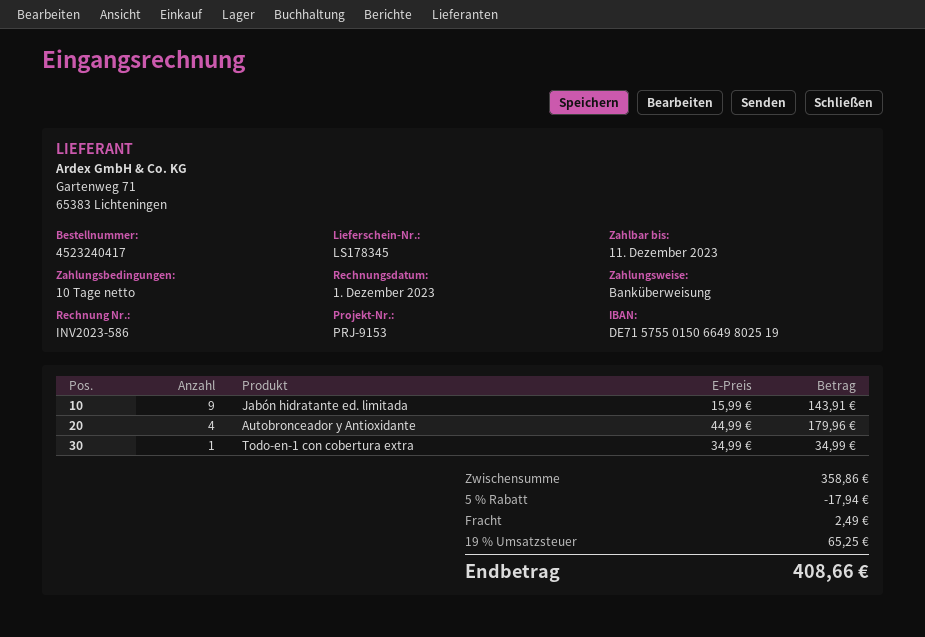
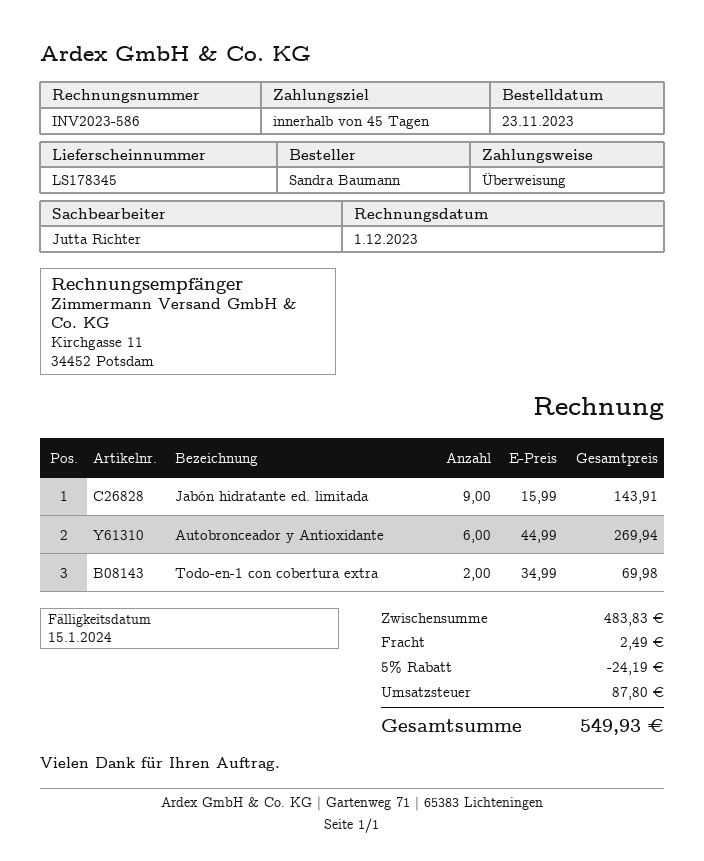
payment terms: 10 days -> 45 days
due date: 2023-12-11 -> 2024-01-15
Autobronceador y Antioxidante: 4 x 44.99 = 179.96 -> 6 x 44.99 = 269.94
Todo-en-1 con cobertura extra: 1 x 34.99 = 34.99 -> 2 x 34.99 = 69.98
subtotal: 358.86 -> 483.83
discount: 5% = 17.94 -> 5% = 24.19
tax: 65.25 -> 87.80
total: 408.66 -> 549.93

